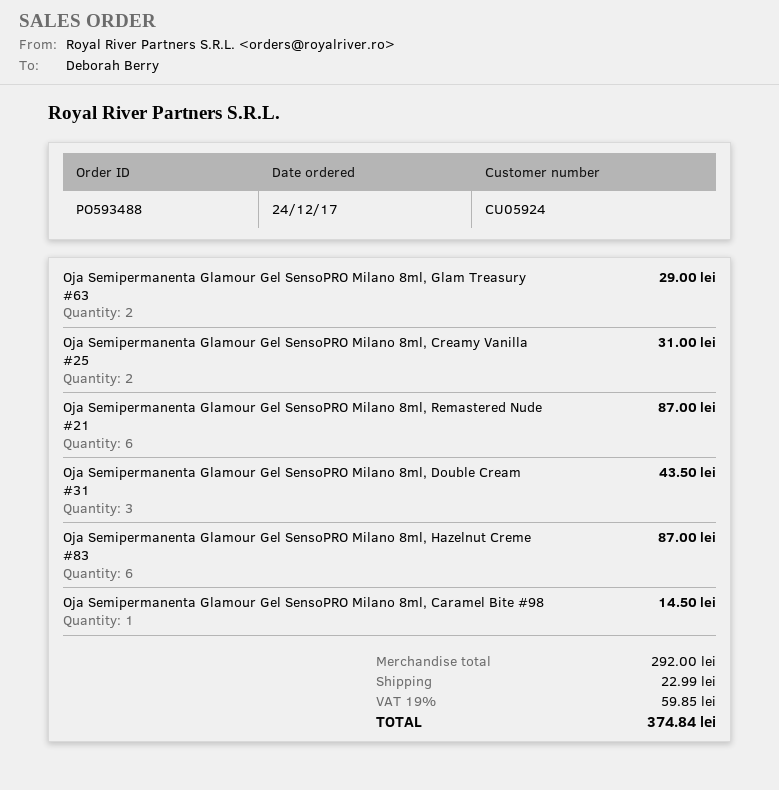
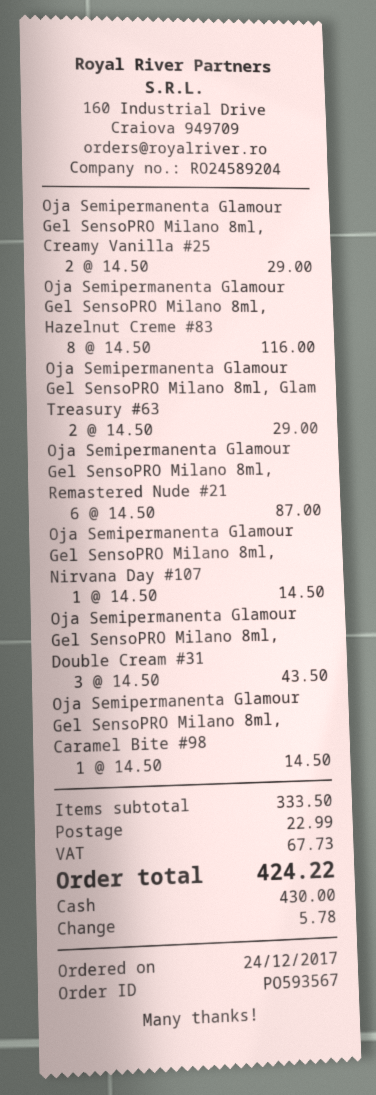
order number: PO593488 -> PO593567
Oja Semipermanenta Glamour Gel SensoPRO Milano 8ml, Creamy Vanilla #25: 2 for 31.00 -> 2 for 29.00
Oja Semipermanenta Glamour Gel SensoPRO Milano 8ml, Hazelnut Creme #83: 6 for 87.00 -> 8 for 116.00
Oja Semipermanenta Glamour Gel SensoPRO Milano 8ml, Nirvana Day #107: none -> 1 for 14.50
subtotal: 292.00 -> 333.50
tax: 59.85 -> 67.73
total: 374.84 -> 424.22

